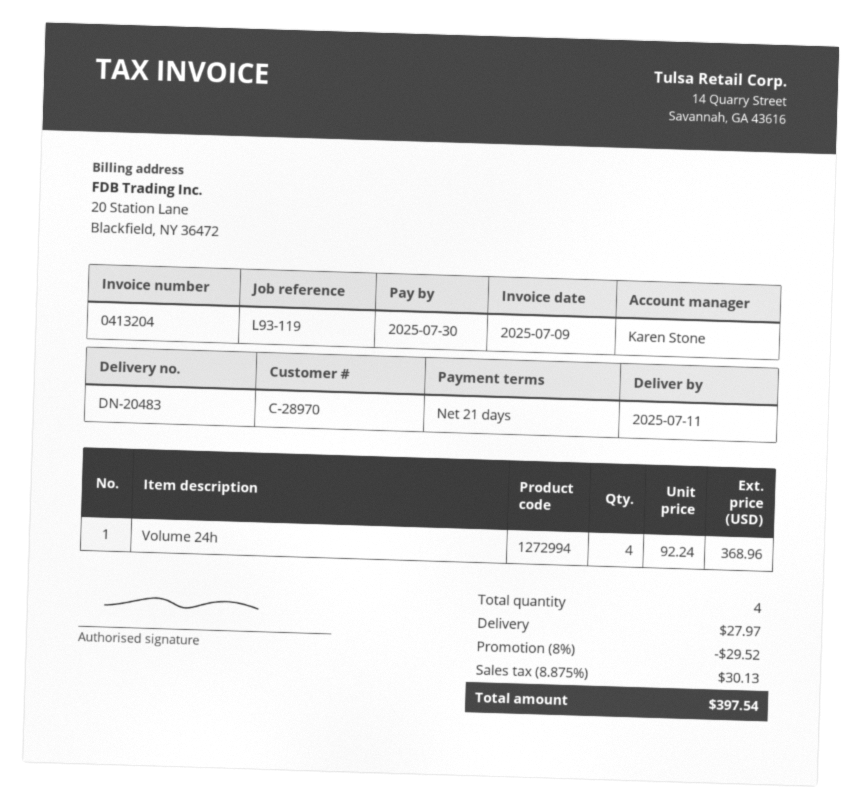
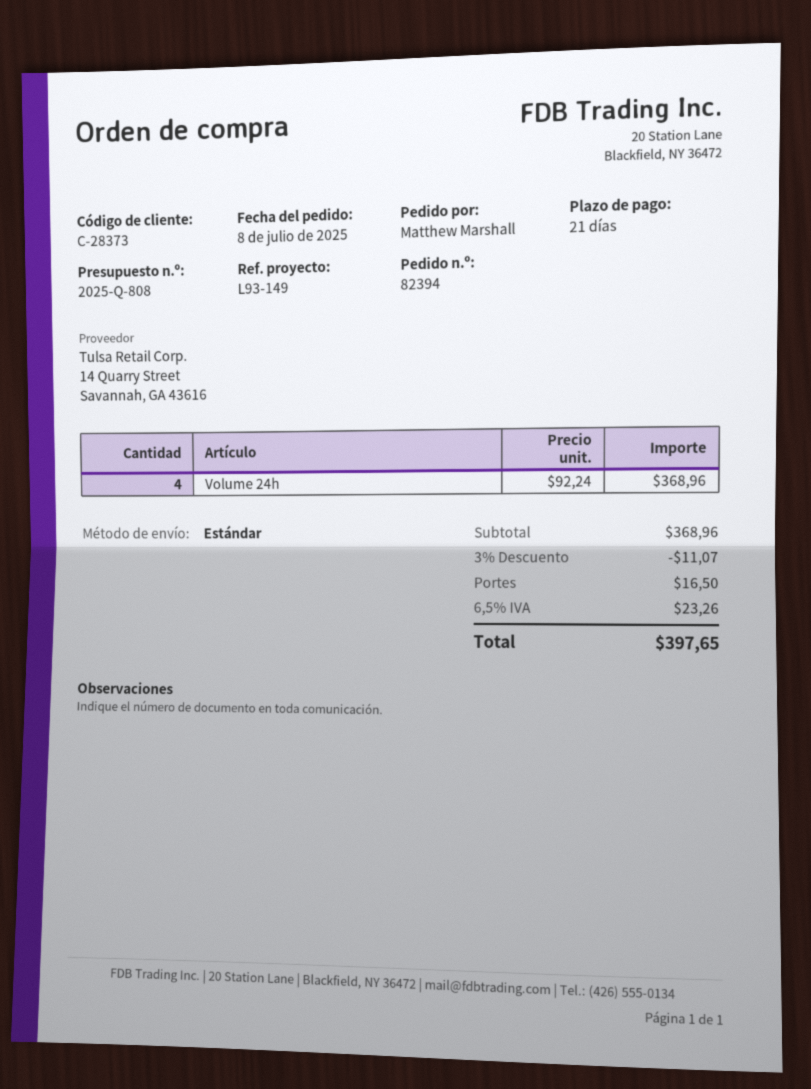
customer number: C-28970 -> C-28373
reference: L93-119 -> L93-149
discount: 8% = 29.52 -> 3% = 11.07
shipping: 27.97 -> 16.50
tax: 8.875% = 30.13 -> 6.5% = 23.26
total: 397.54 -> 397.65

